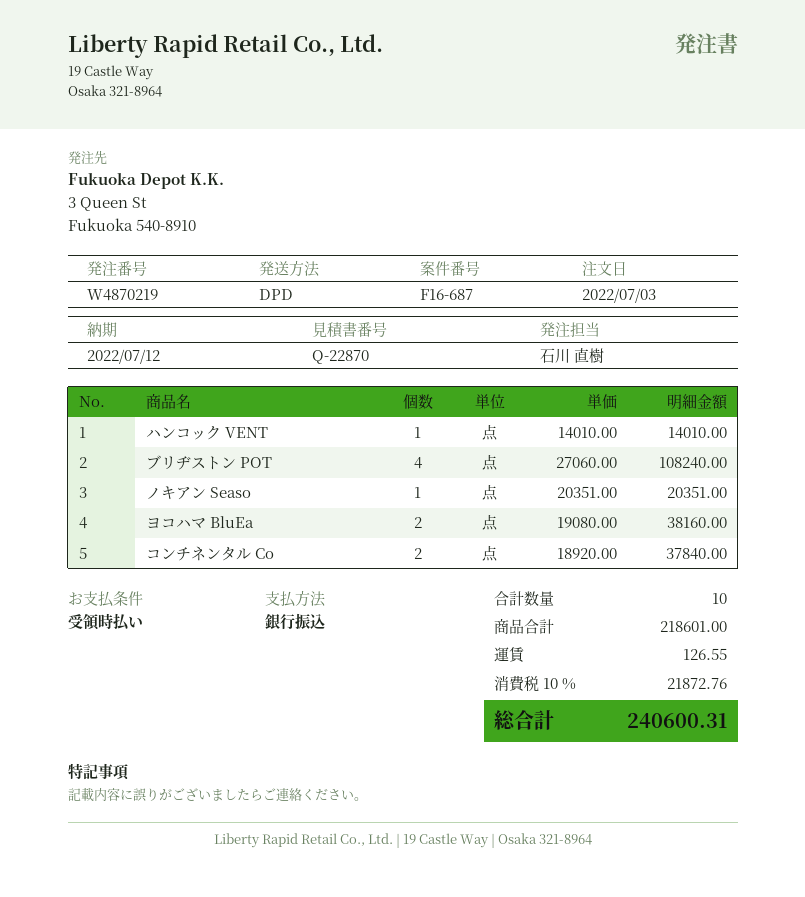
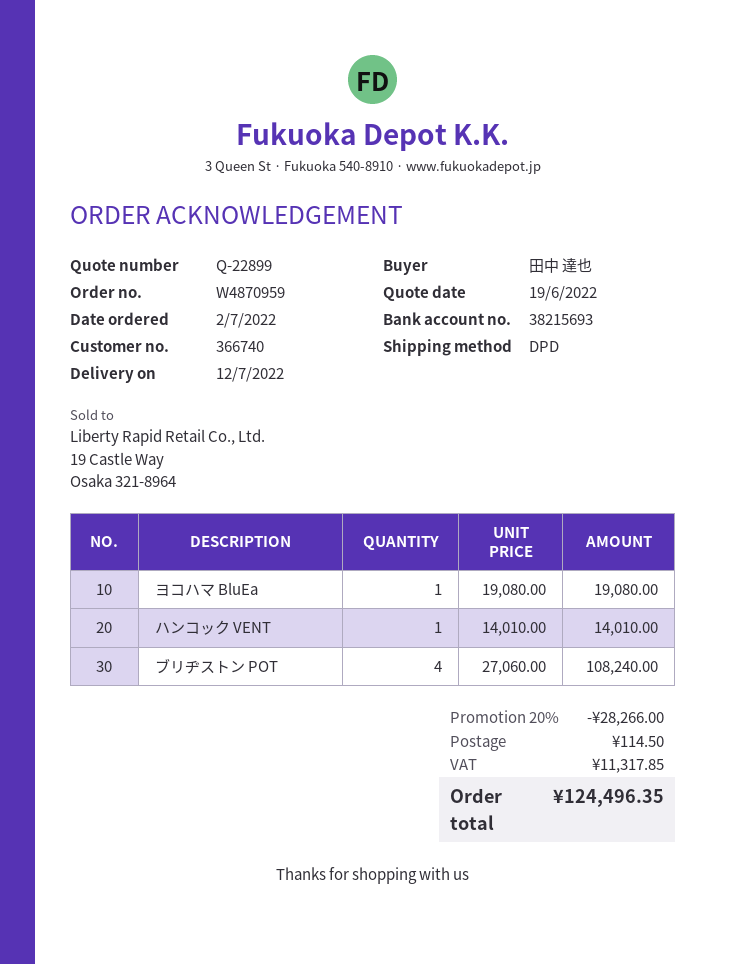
quote number: Q-22870 -> Q-22899
order number: W4870219 -> W4870959
order date: 2022-07-03 -> 2022-07-02
ordered by: 石川 直樹 -> 田中 達也
ノキアン Seaso: 1 x 20351.00 = 20351.00 -> none
ヨコハマ BluEa: 2 x 19080.00 = 38160.00 -> 1 x 19080.00 = 19080.00
コンチネンタル Co: 2 x 18920.00 = 37840.00 -> none
discount: none -> 20% = 28266.00
shipping: 126.55 -> 114.50
tax: 21872.76 -> 11317.85
total: 240600.31 -> 124496.35

